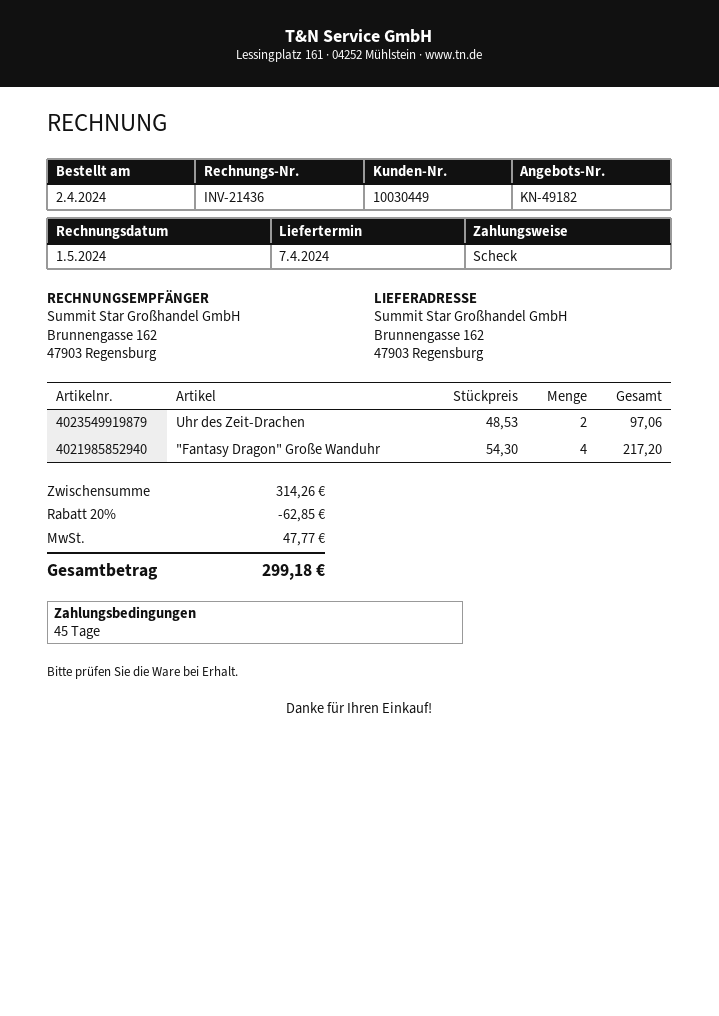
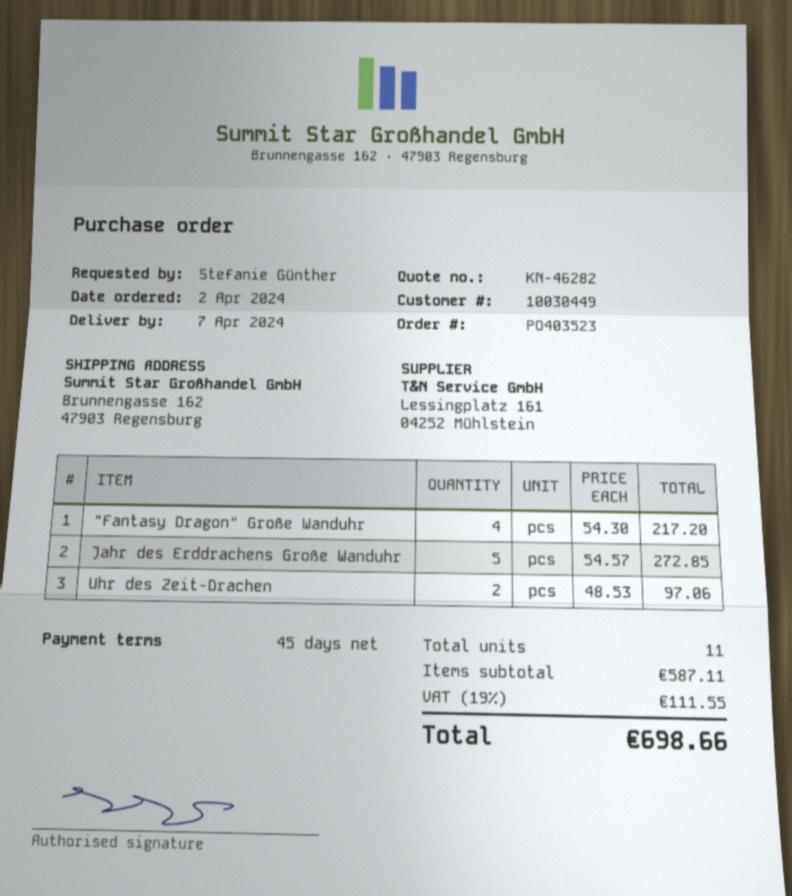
quote number: KN-49182 -> KN-46282
Jahr des Erddrachens Große Wanduhr: none -> 5 x 54.57 = 272.85
subtotal: 314.26 -> 587.11
discount: 20% = 62.85 -> none
tax: 47.77 -> 111.55
total: 299.18 -> 698.66

